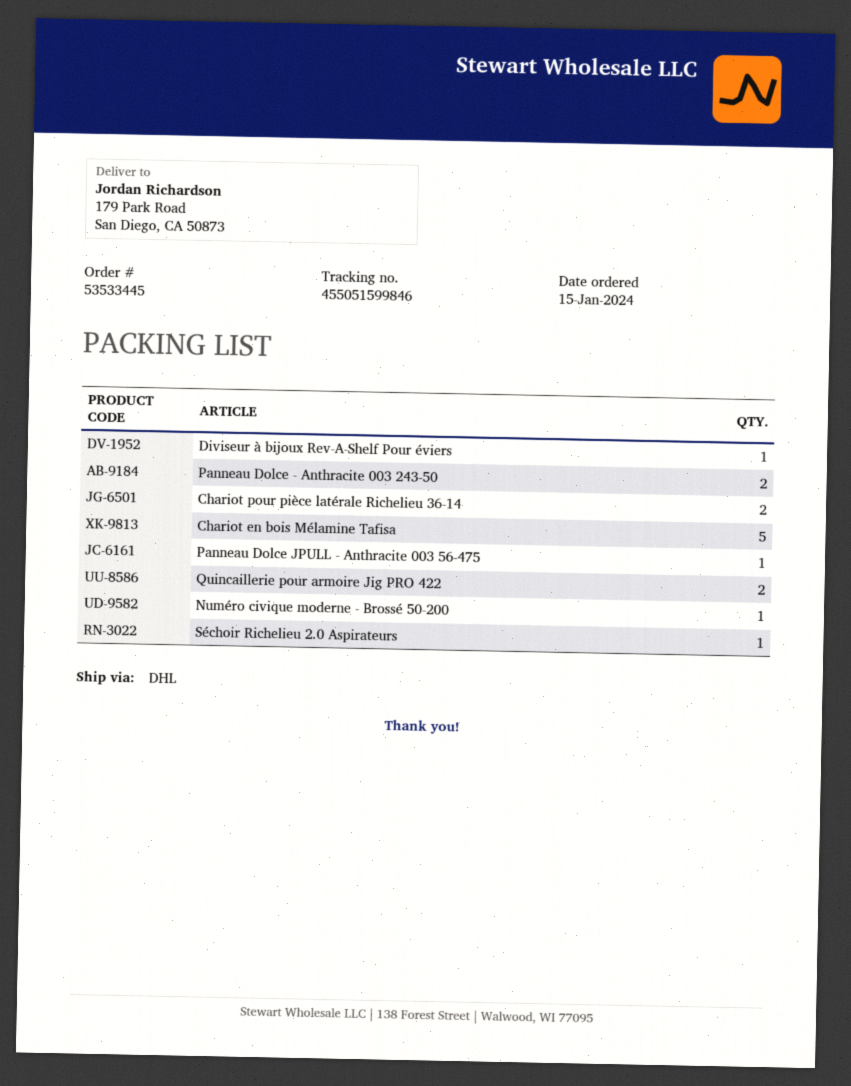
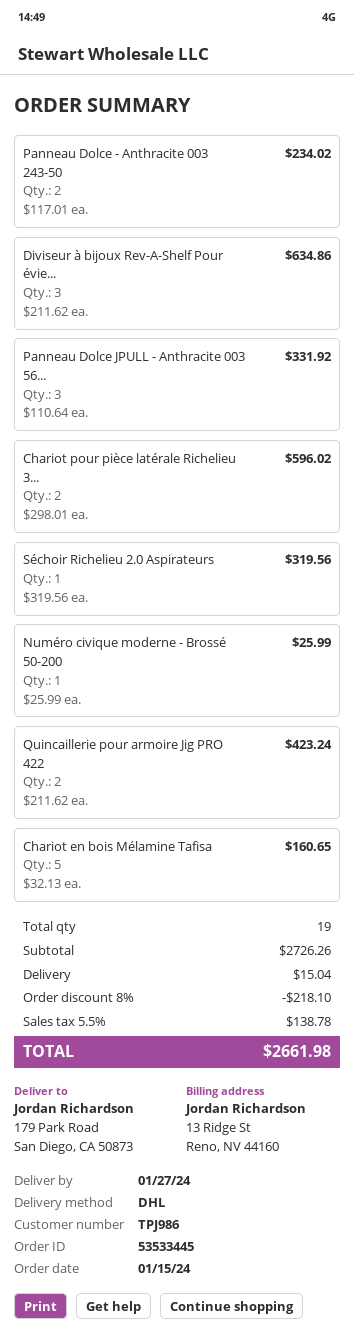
Diviseur à bijoux Rev-A-Shelf Pour éviers: 1 -> 3
Panneau Dolce JPULL - Anthracite 003 56-475: 1 -> 3

